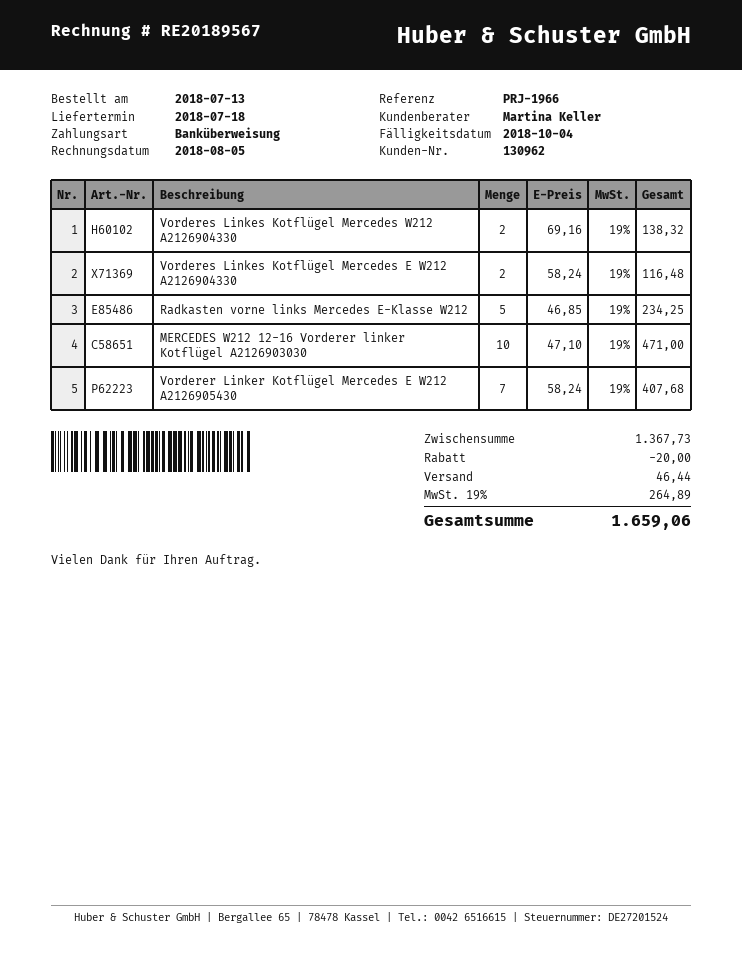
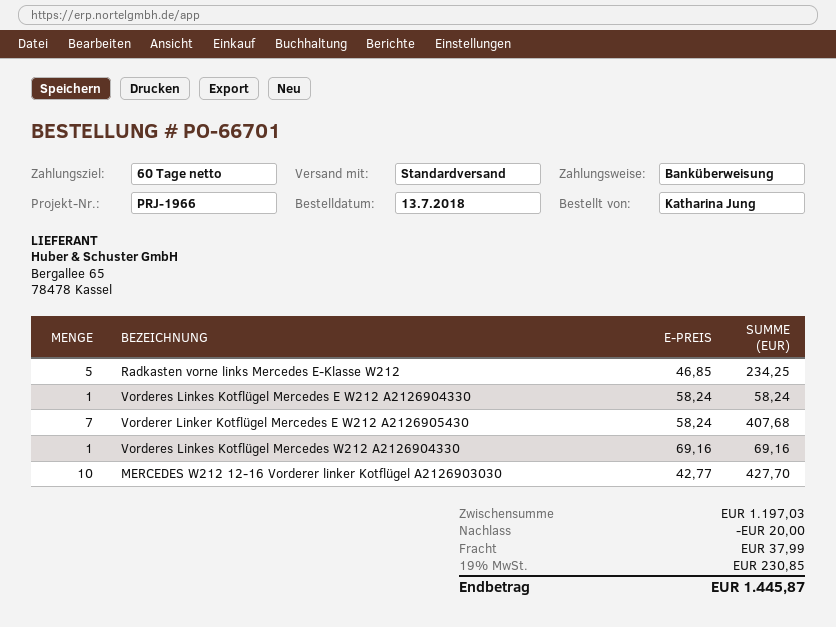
Vorderes Linkes Kotflügel Mercedes W212 A2126904330: 2 x 69.16 = 138.32 -> 1 x 69.16 = 69.16
Vorderes Linkes Kotflügel Mercedes E W212 A2126904330: 2 x 58.24 = 116.48 -> 1 x 58.24 = 58.24
MERCEDES W212 12-16 Vorderer linker Kotflügel A2126903030: 10 x 47.10 = 471.00 -> 10 x 42.77 = 427.70
subtotal: 1367.73 -> 1197.03
shipping: 46.44 -> 37.99
tax: 19% = 264.89 -> 19% = 230.85
total: 1659.06 -> 1445.87

